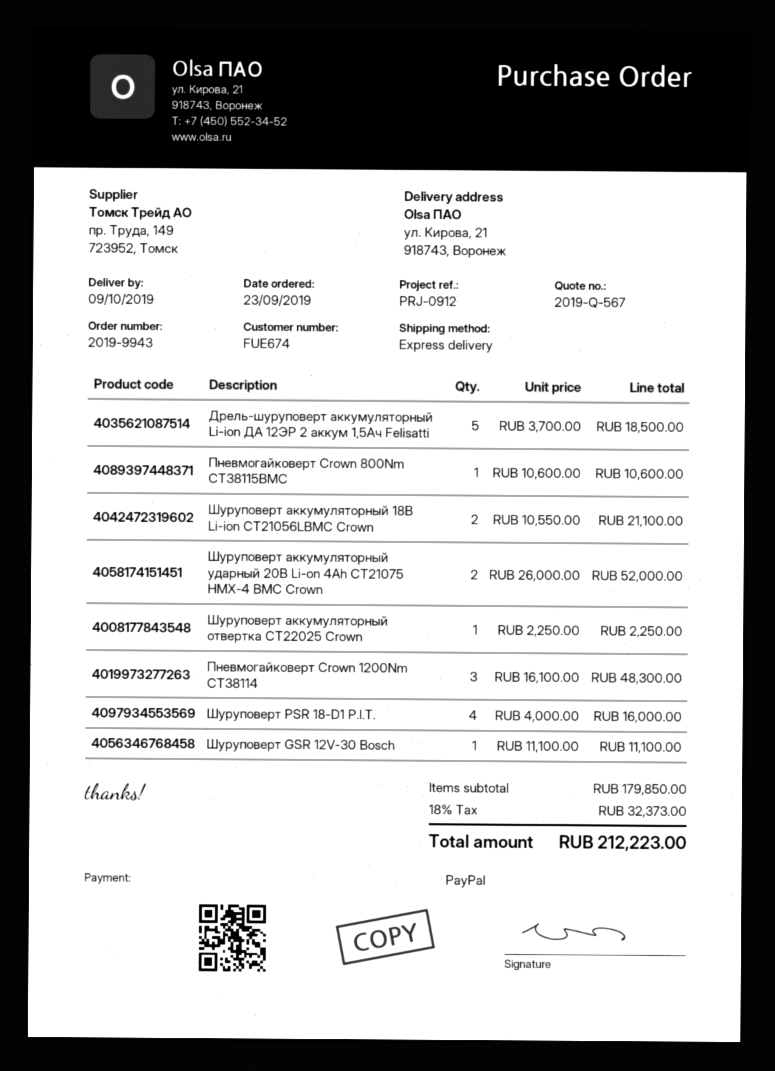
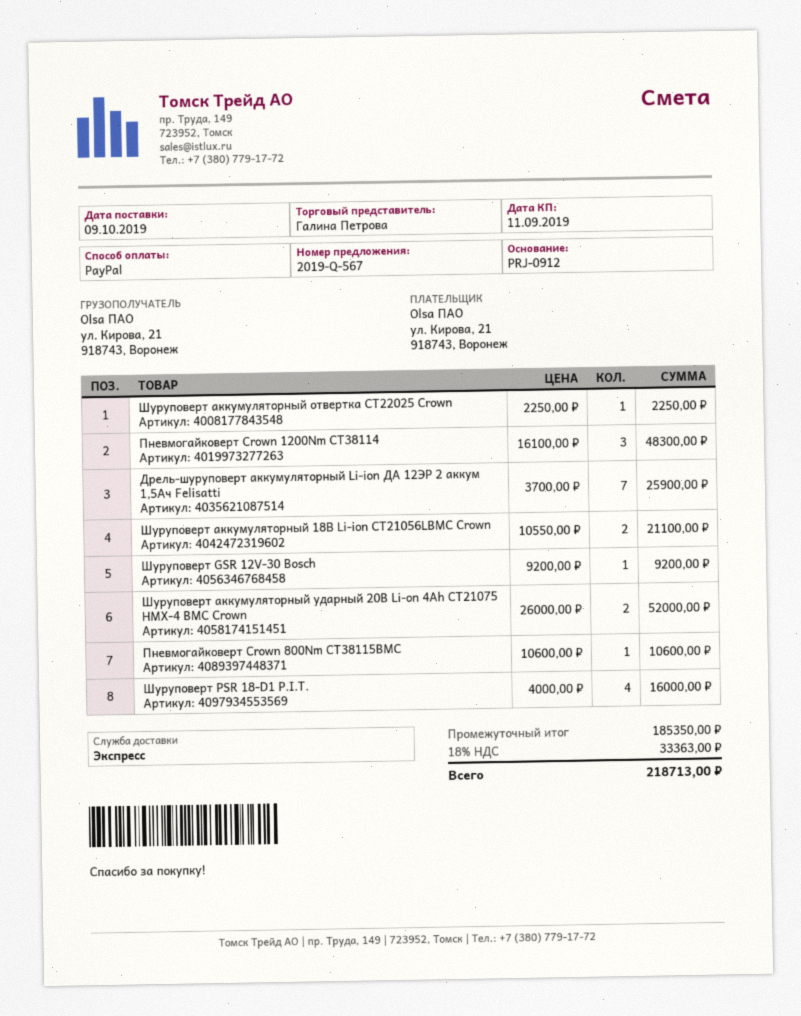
Дрель-шуруповерт аккумуляторный Li-ion ДА 12ЭР 2 аккум 1,5Ач Felisatti: 5 x 3700.00 = 18500.00 -> 7 x 3700.00 = 25900.00
Шуруповерт GSR 12V-30 Bosch: 1 x 11100.00 = 11100.00 -> 1 x 9200.00 = 9200.00
subtotal: 179850.00 -> 185350.00
tax: 18% = 32373.00 -> 18% = 33363.00
total: 212223.00 -> 218713.00

